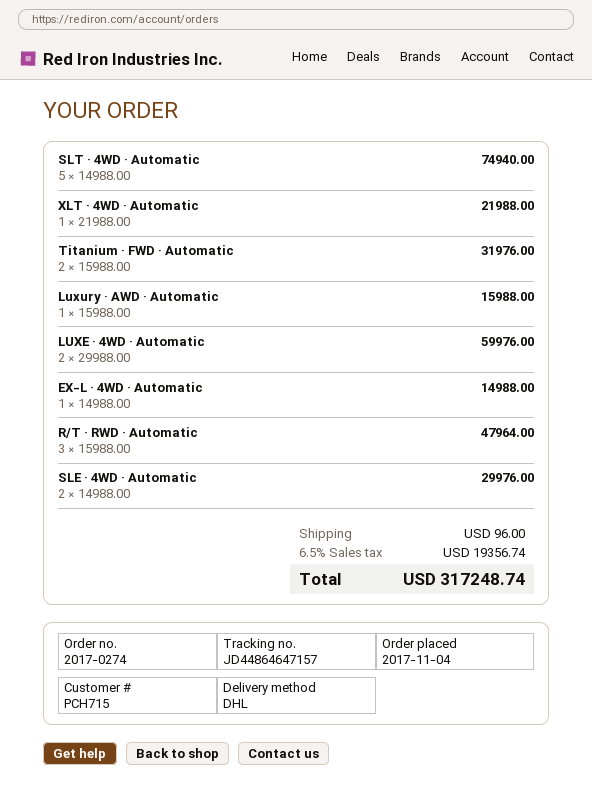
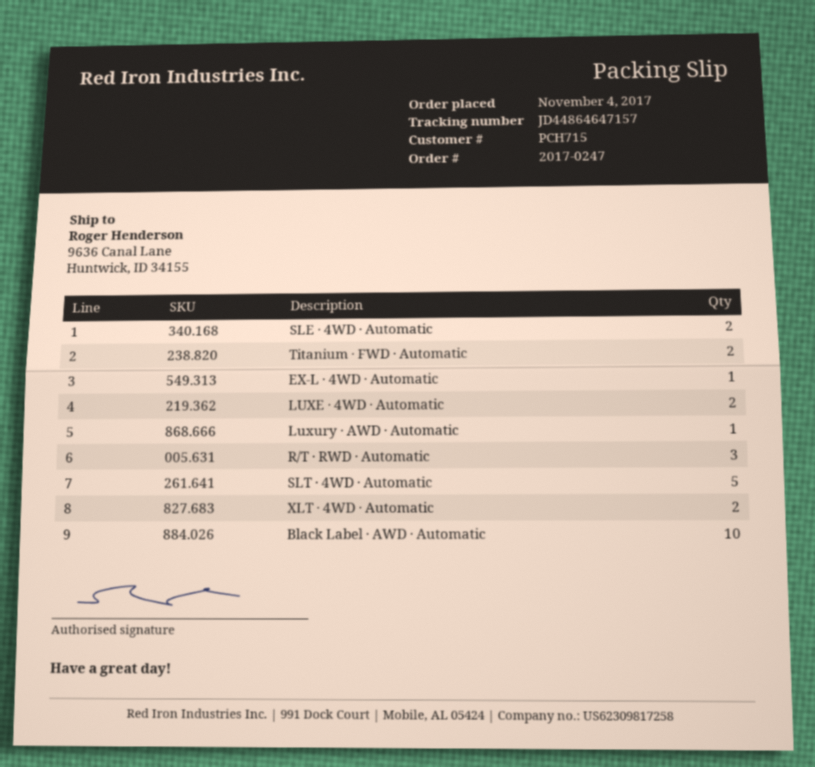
order number: 2017-0274 -> 2017-0247
XLT · 4WD · Automatic: 1 -> 2
Black Label · AWD · Automatic: none -> 10

